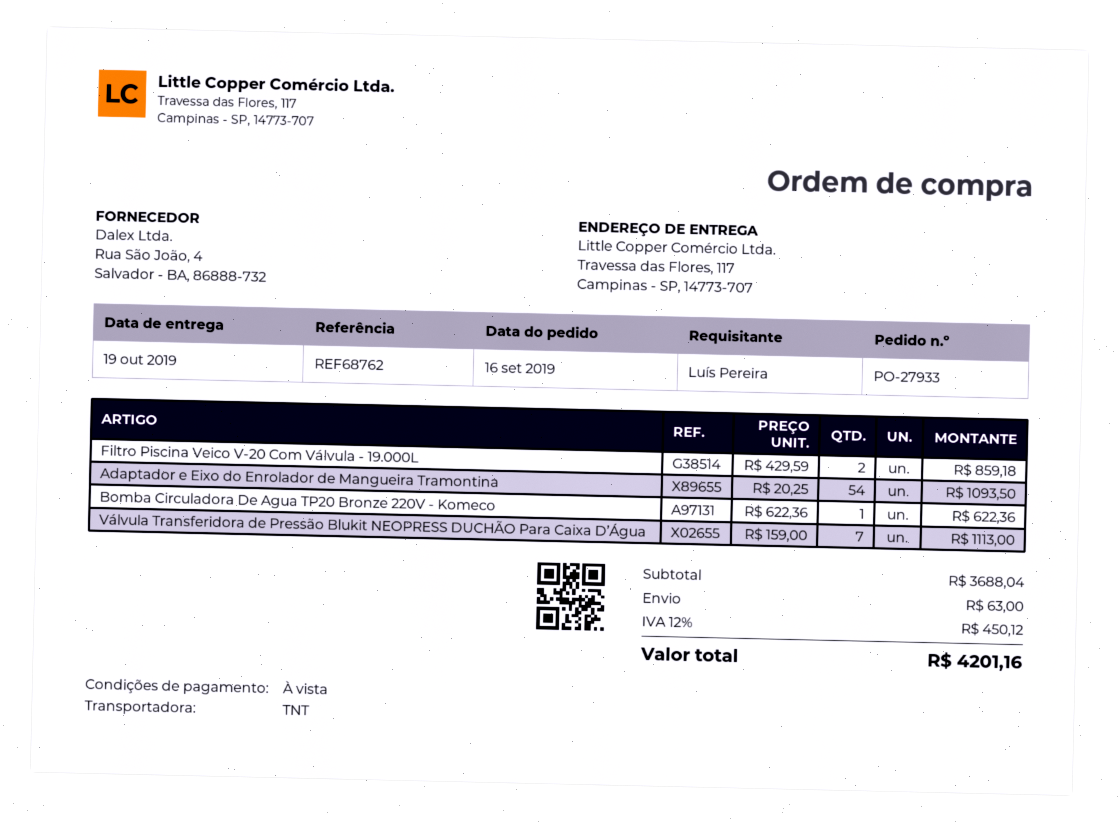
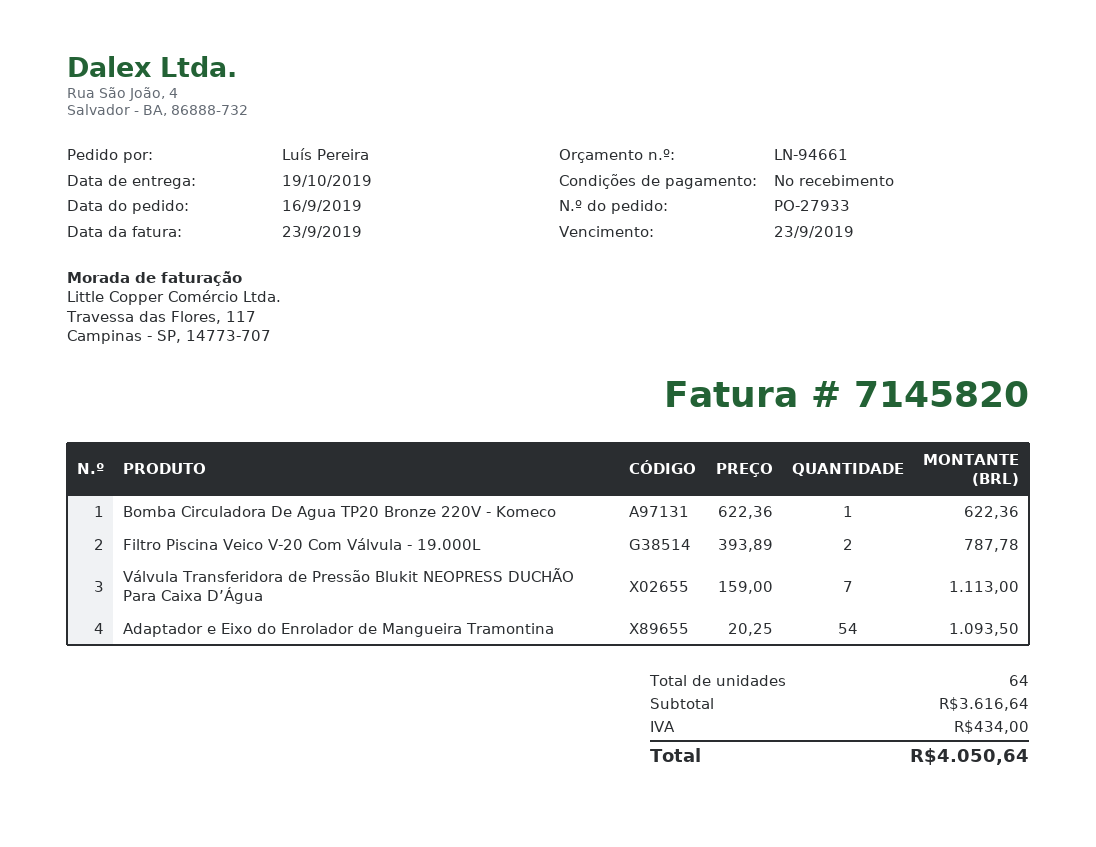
Filtro Piscina Veico V-20 Com Válvula - 19.000L: 2 x 429.59 = 859.18 -> 2 x 393.89 = 787.78
subtotal: 3688.04 -> 3616.64
shipping: 63.00 -> none
tax: 450.12 -> 434.00
total: 4201.16 -> 4050.64

